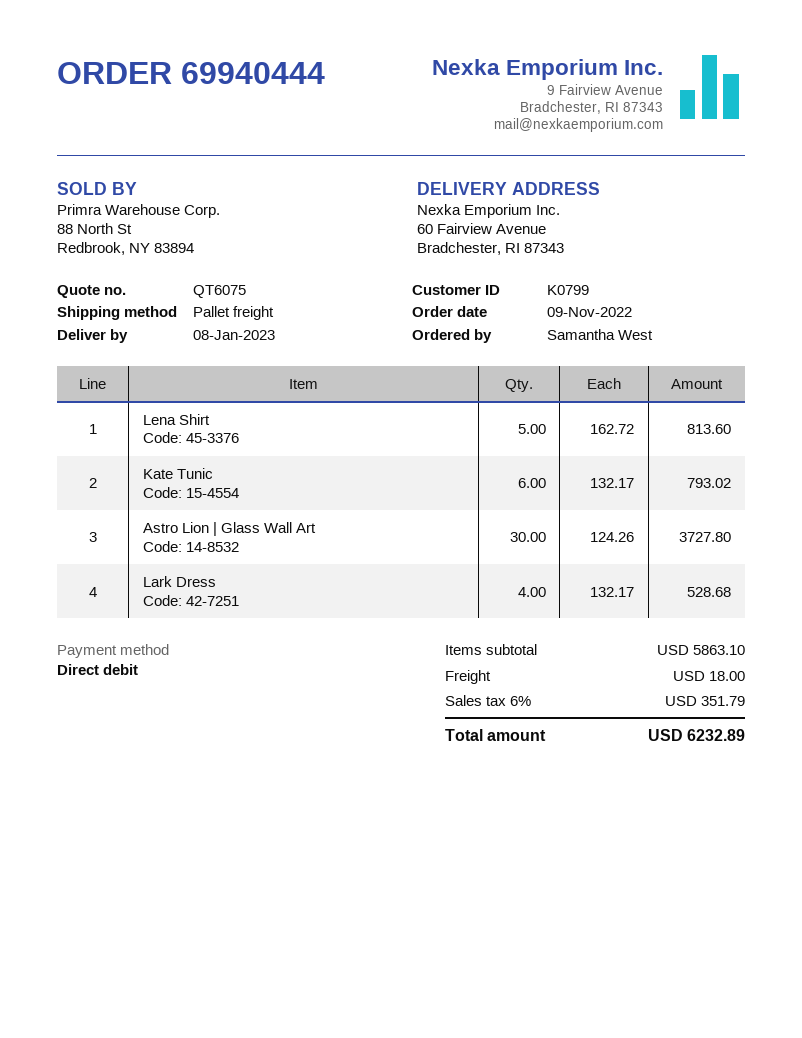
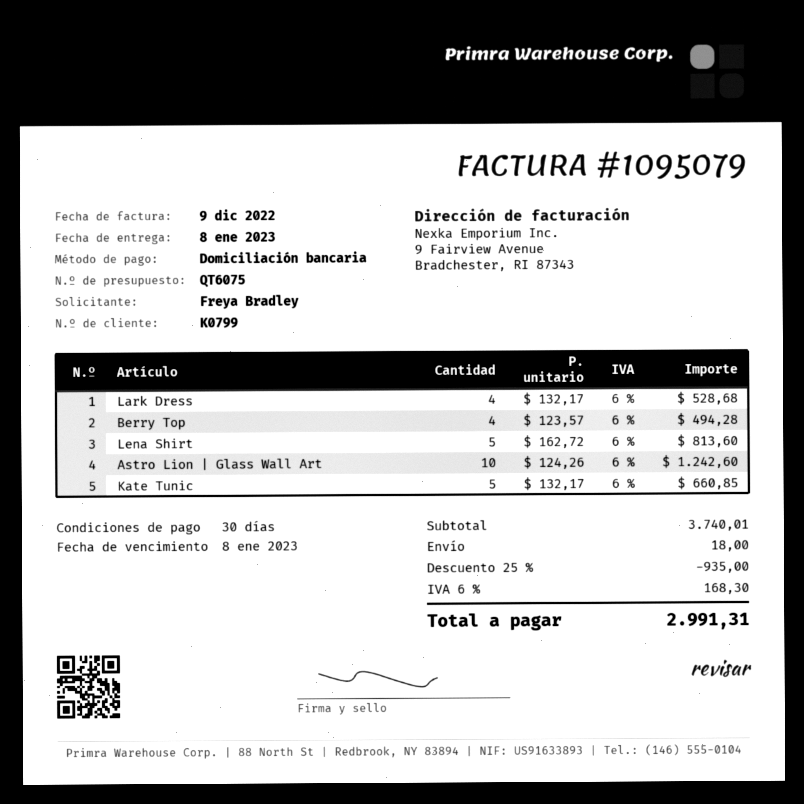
ordered by: Samantha West -> Freya Bradley
Kate Tunic: 6 x 132.17 = 793.02 -> 5 x 132.17 = 660.85
Astro Lion | Glass Wall Art: 30 x 124.26 = 3727.80 -> 10 x 124.26 = 1242.60
Berry Top: none -> 4 x 123.57 = 494.28
subtotal: 5863.10 -> 3740.01
discount: none -> 25% = 935.00
tax: 6% = 351.79 -> 6% = 168.30
total: 6232.89 -> 2991.31

